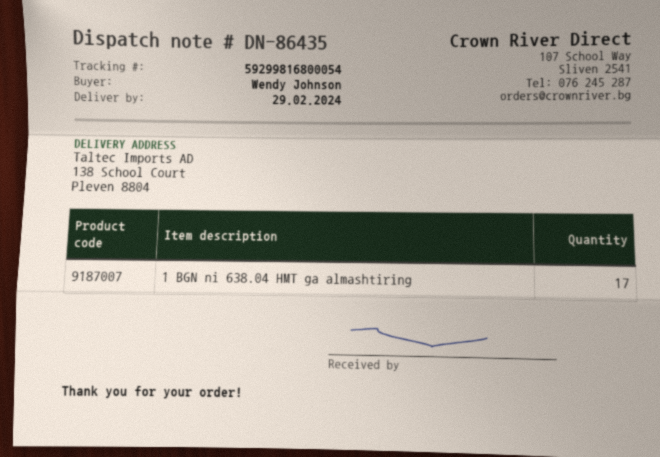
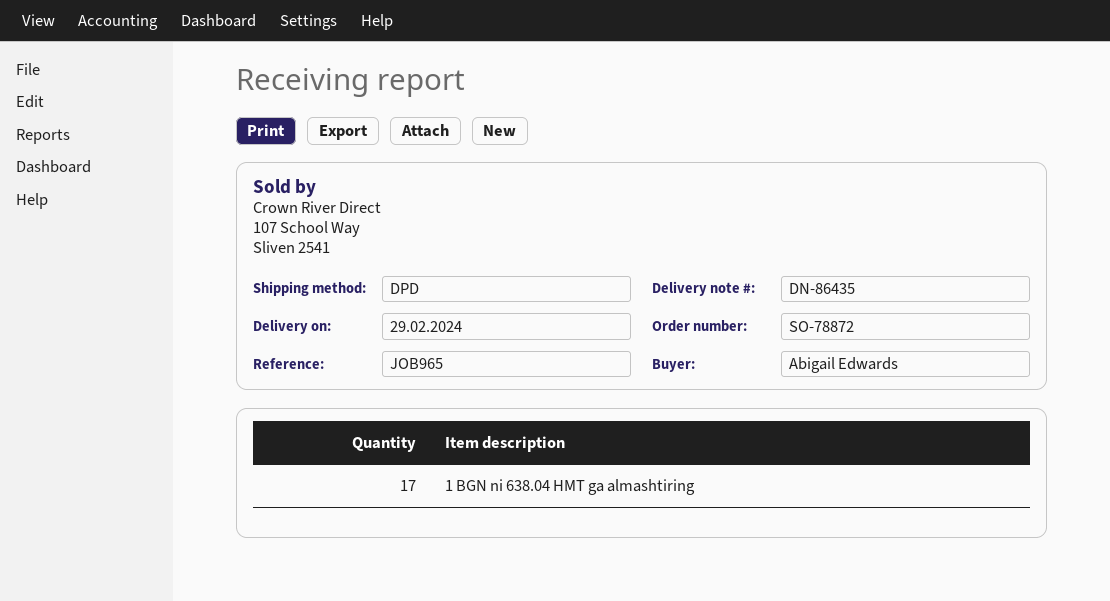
ordered by: Wendy Johnson -> Abigail Edwards

